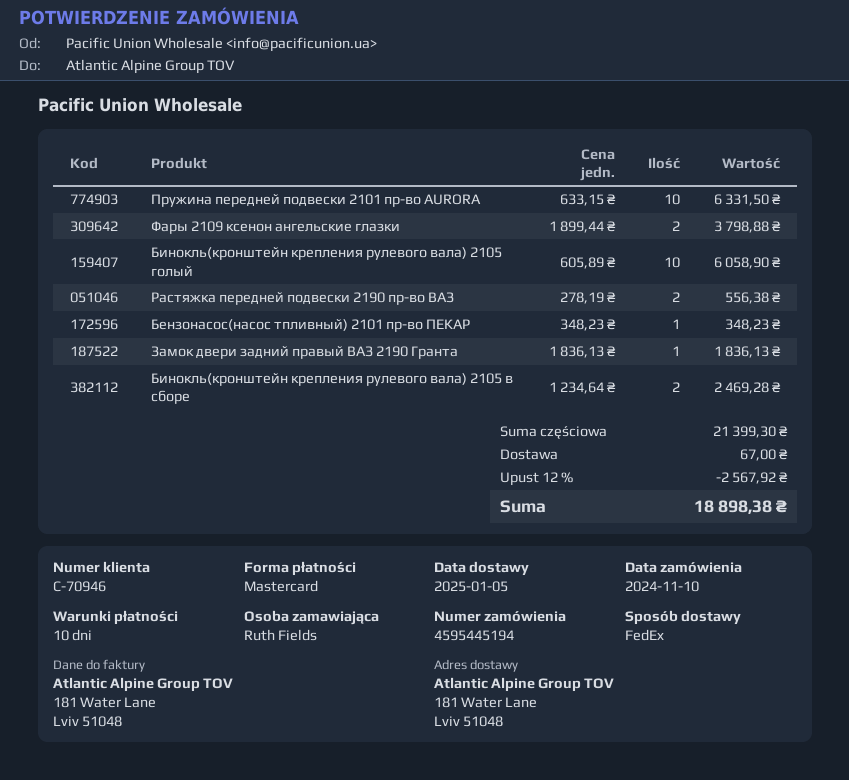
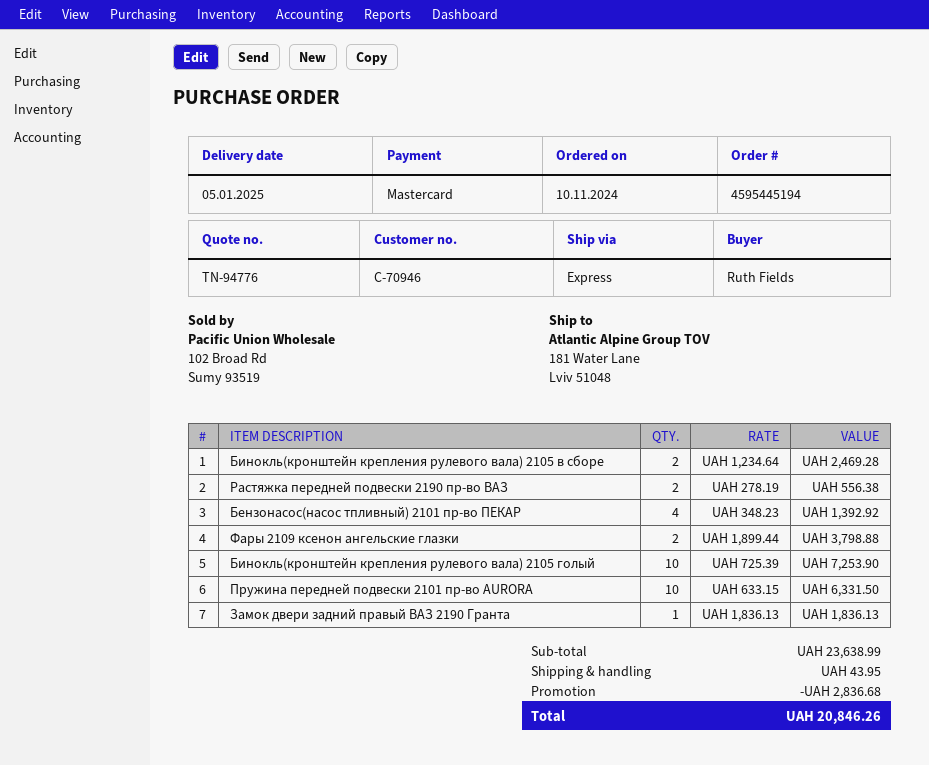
shipping method: FedEx -> express
Бинокль(кронштейн крепления рулевого вала) 2105 голый: 10 x 605.89 = 6058.90 -> 10 x 725.39 = 7253.90
Бензонасос(насос тпливный) 2101 пр-во ПЕКАР: 1 x 348.23 = 348.23 -> 4 x 348.23 = 1392.92
subtotal: 21399.30 -> 23638.99
discount: 2567.92 -> 2836.68
shipping: 67.00 -> 43.95
total: 18898.38 -> 20846.26

